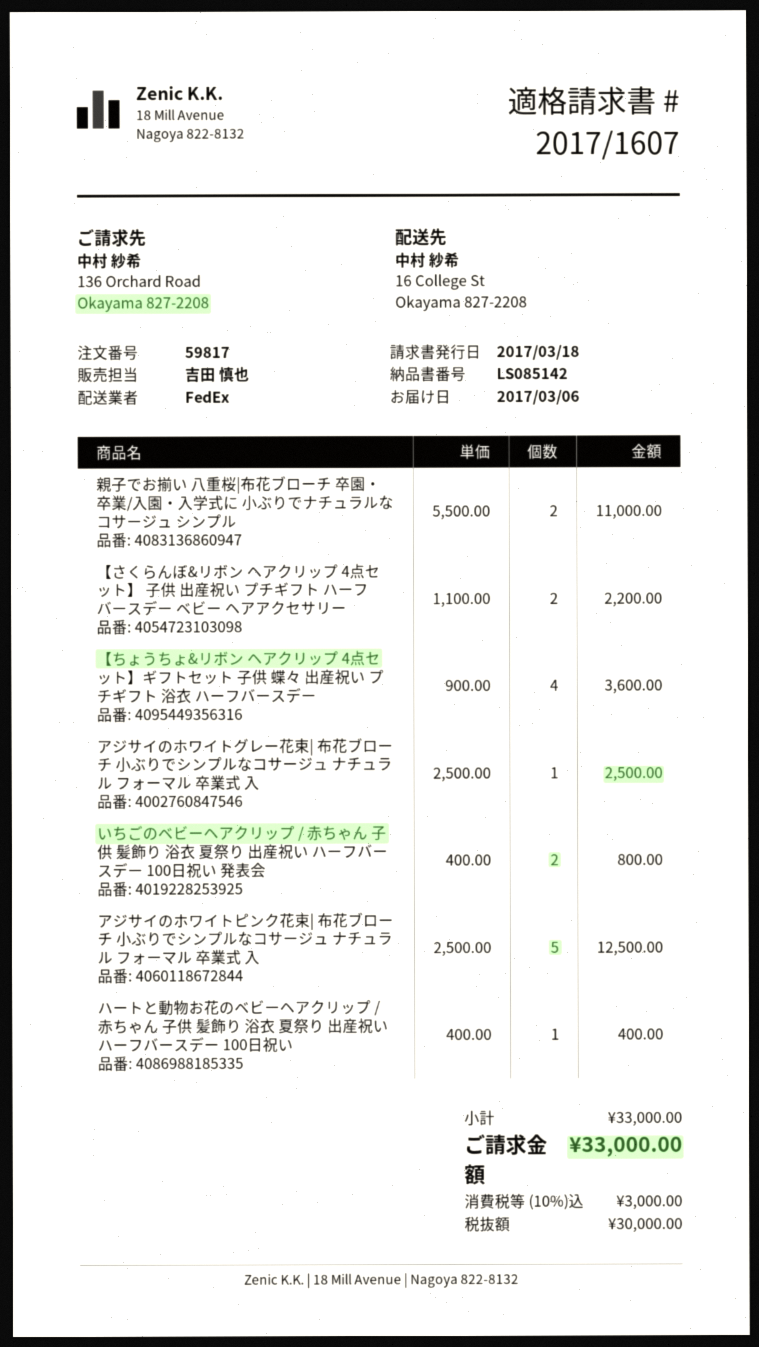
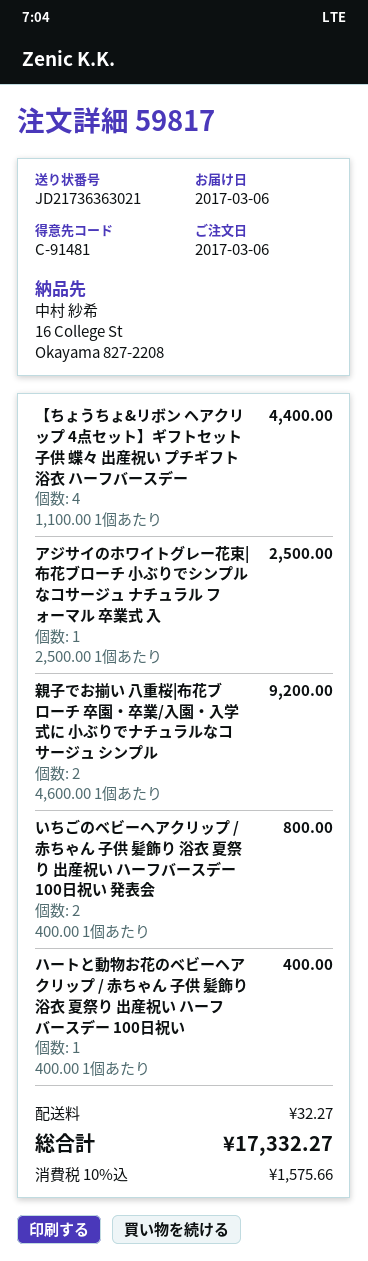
親子でお揃い 八重桜|布花ブローチ 卒園・卒業/入園・入学式に 小ぶりでナチュラルなコサージュ シンプル: 2 x 5500.00 = 11000.00 -> 2 x 4600.00 = 9200.00
【さくらんぼ&リボン ヘアクリップ 4点セット】 子供 出産祝い プチギフト ハーフバースデー ベビー ヘアアクセサリー: 2 x 1100.00 = 2200.00 -> none
【ちょうちょ&リボン ヘアクリップ 4点セット】ギフトセット 子供 蝶々 出産祝い プチギフト 浴衣 ハーフバースデー: 4 x 900.00 = 3600.00 -> 4 x 1100.00 = 4400.00
アジサイのホワイトピンク花束| 布花ブローチ 小ぶりでシンプルなコサージュ ナチュラル フォーマル 卒業式 入: 5 x 2500.00 = 12500.00 -> none
shipping: none -> 32.27
tax: 10% = 3000.00 -> 10% = 1575.66
total: 33000.00 -> 17332.27

